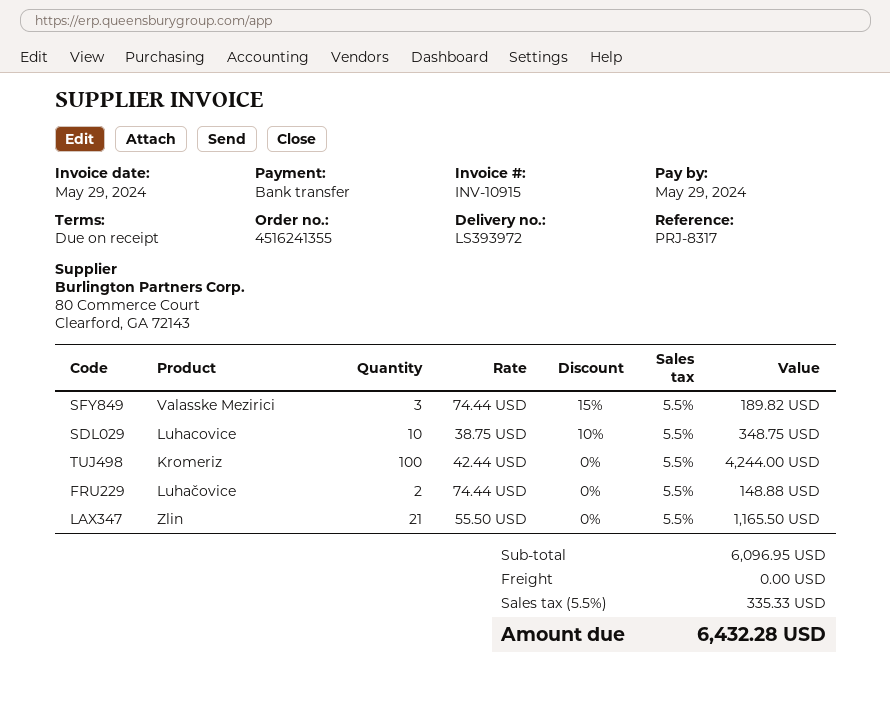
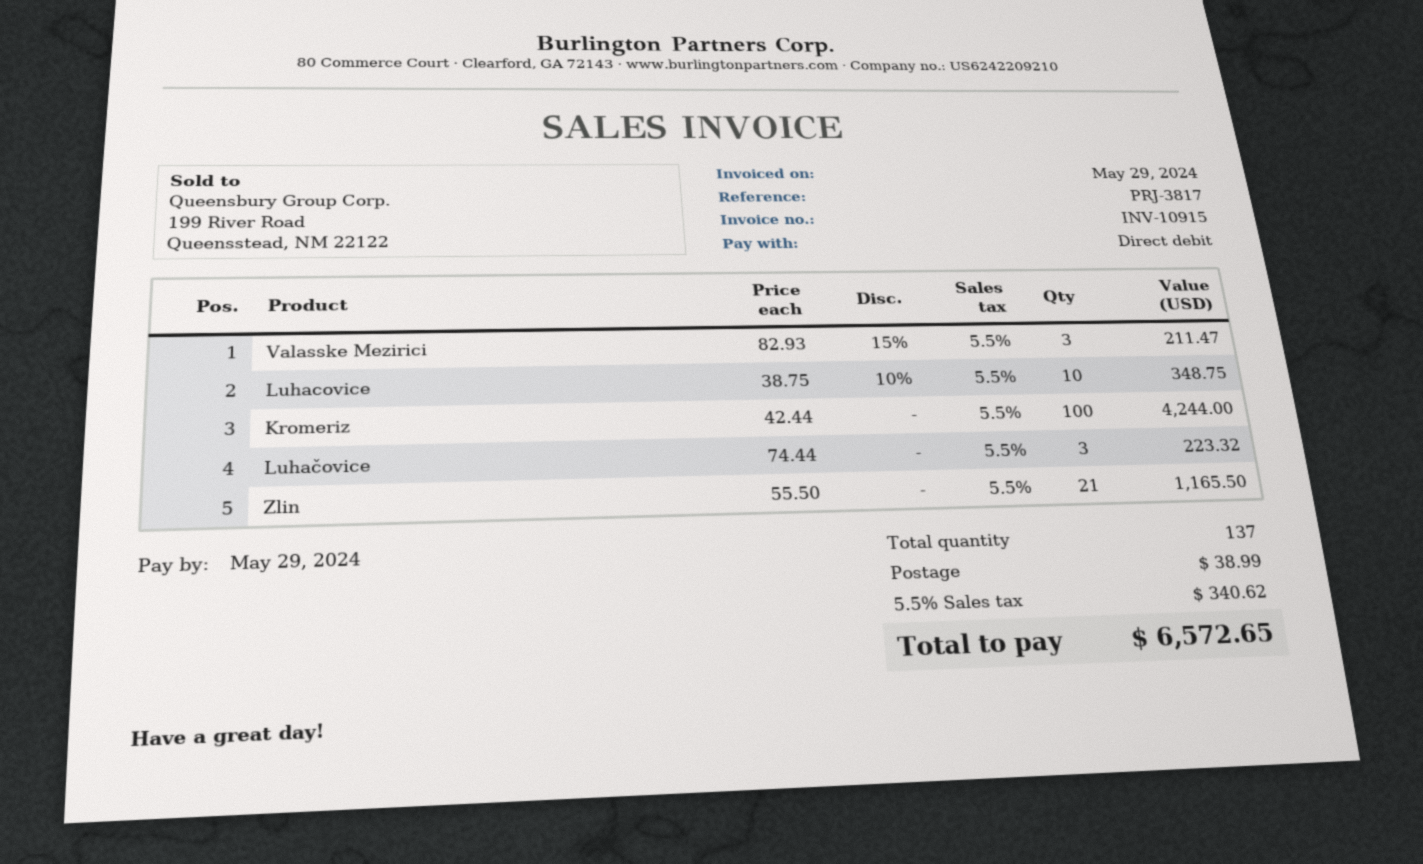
reference: PRJ-8317 -> PRJ-3817
payment method: bank transfer -> direct debit
Valasske Mezirici: 3 x 74.44 - 15% = 189.82 -> 3 x 82.93 - 15% = 211.47
Luhačovice: 2 x 74.44 = 148.88 -> 3 x 74.44 = 223.32
shipping: 0.00 -> 38.99
tax: 5.5% = 335.33 -> 5.5% = 340.62
total: 6432.28 -> 6572.65

